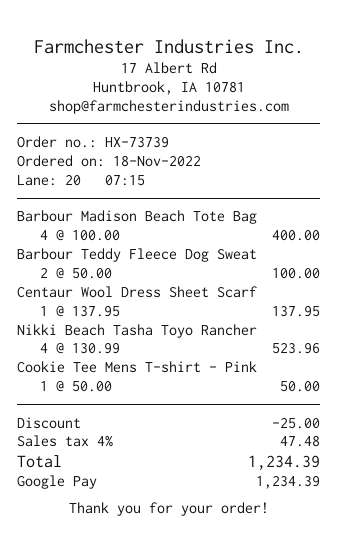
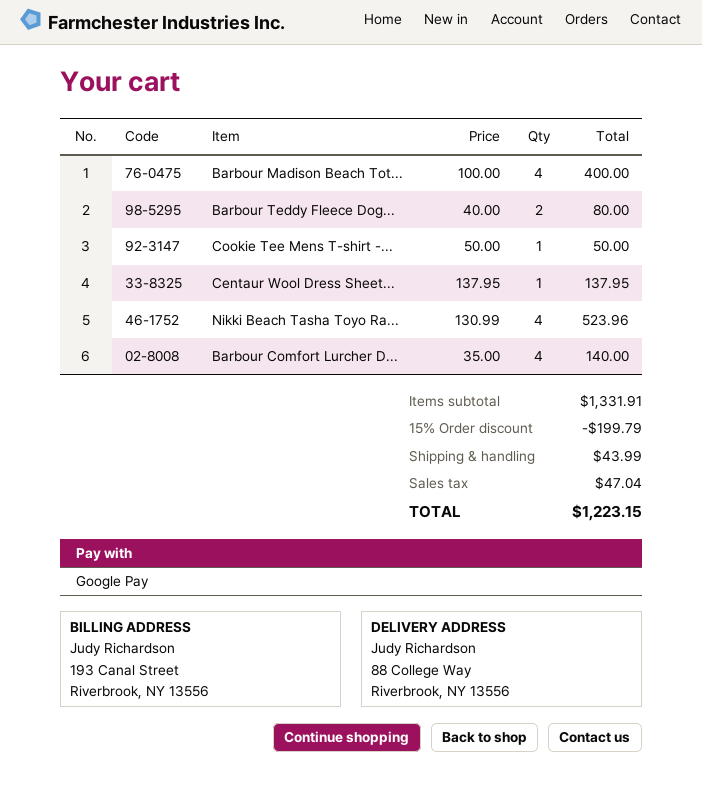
Barbour Teddy Fleece Dog Sweat: 2 x 50.00 = 100.00 -> 2 x 40.00 = 80.00
Barbour Comfort Lurcher D...: none -> 4 x 35.00 = 140.00
discount: 25.00 -> 199.79
shipping: none -> 43.99
tax: 47.48 -> 47.04
total: 1234.39 -> 1223.15

